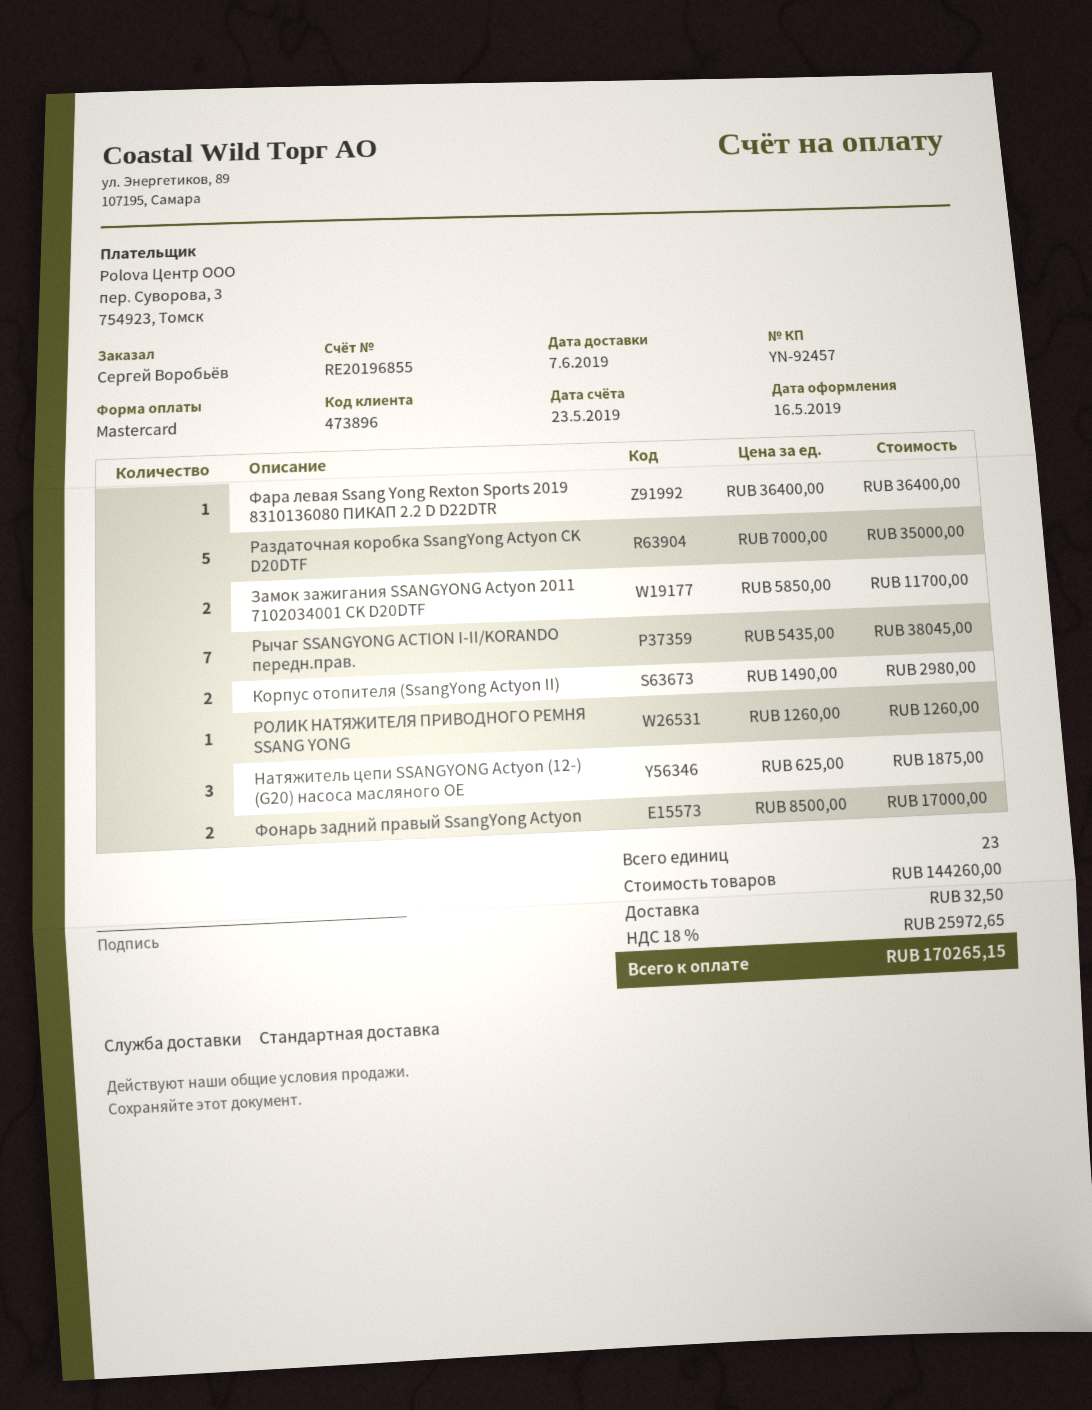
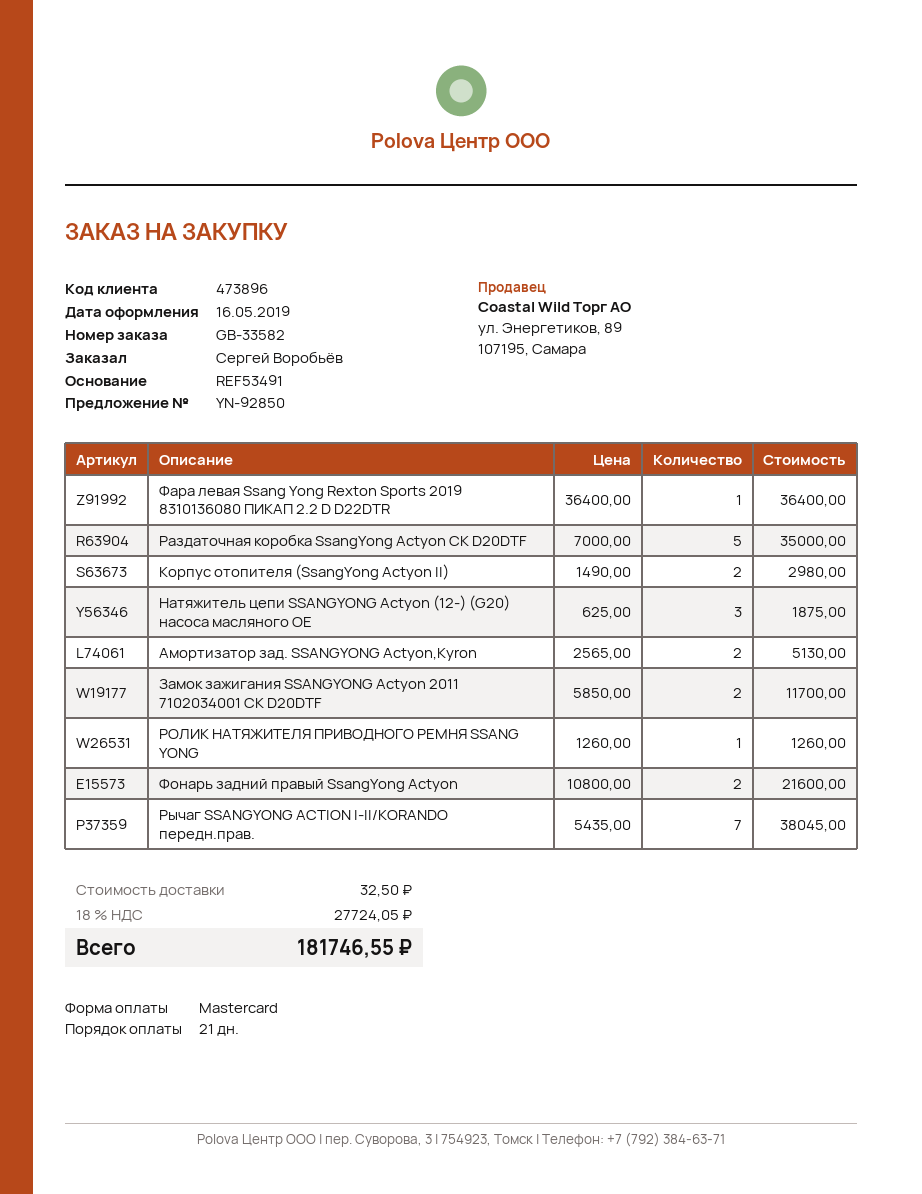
quote number: YN-92457 -> YN-92850
Фонарь задний правый SsangYong Actyon: 2 x 8500.00 = 17000.00 -> 2 x 10800.00 = 21600.00
Амортизатор зад. SSANGYONG Actyon,Kyron: none -> 2 x 2565.00 = 5130.00
tax: 18% = 25972.65 -> 18% = 27724.05
total: 170265.15 -> 181746.55

